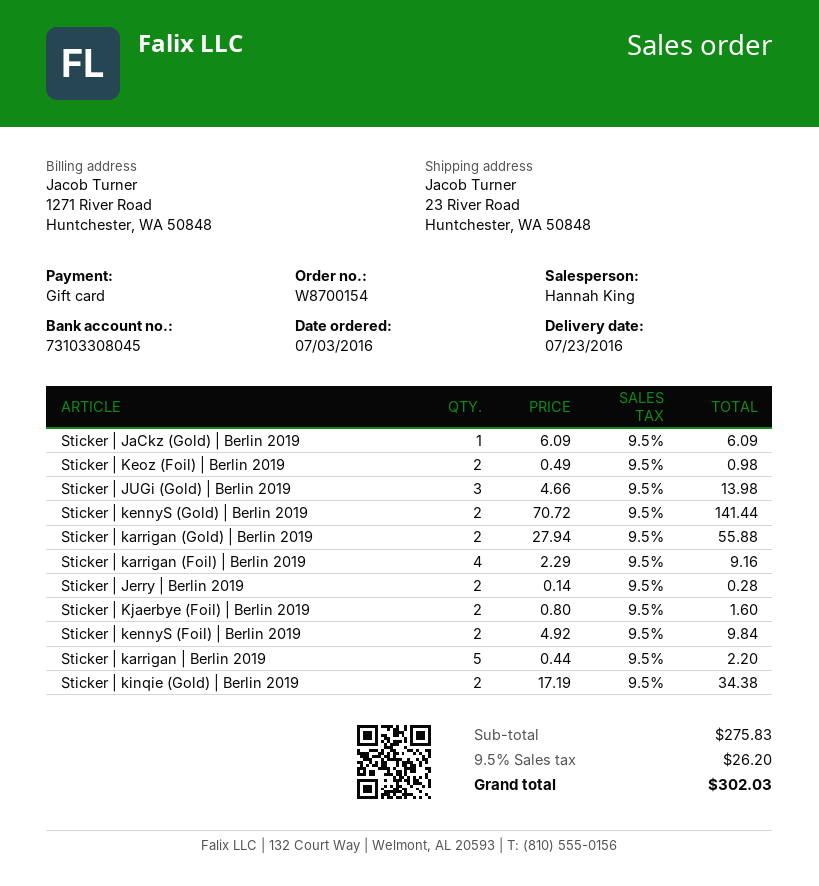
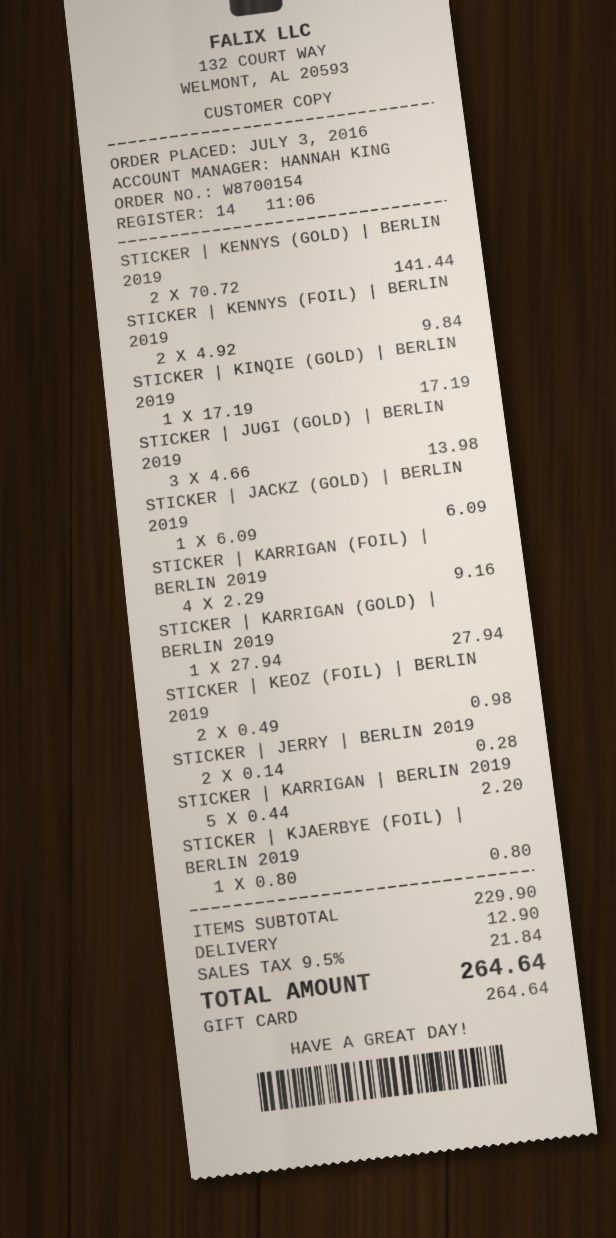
Sticker | karrigan (Gold) | Berlin 2019: 2 x 27.94 = 55.88 -> 1 x 27.94 = 27.94
Sticker | Kjaerbye (Foil) | Berlin 2019: 2 x 0.80 = 1.60 -> 1 x 0.80 = 0.80
Sticker | kinqie (Gold) | Berlin 2019: 2 x 17.19 = 34.38 -> 1 x 17.19 = 17.19
subtotal: 275.83 -> 229.90
shipping: none -> 12.90
tax: 9.5% = 26.20 -> 9.5% = 21.84
total: 302.03 -> 264.64

